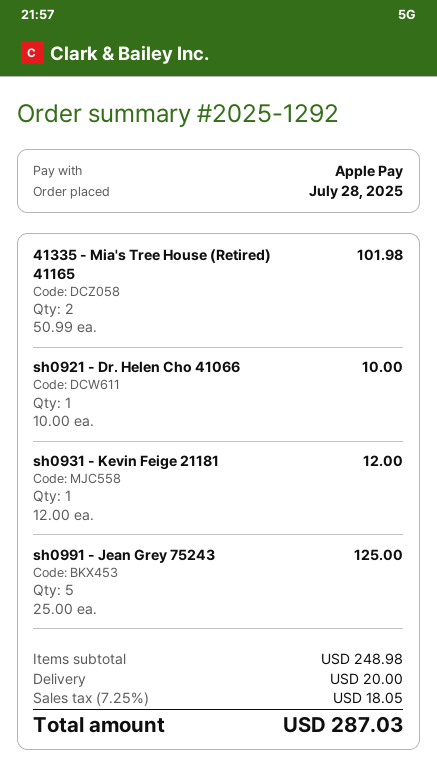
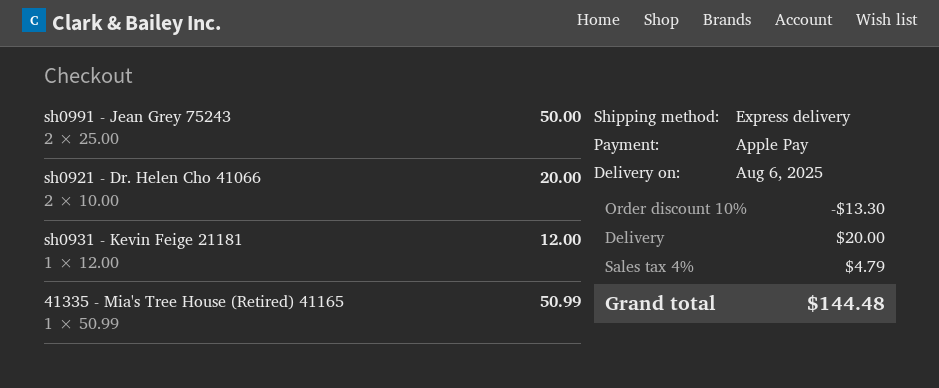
41335 - Mia's Tree House (Retired) 41165: 2 x 50.99 = 101.98 -> 1 x 50.99 = 50.99
sh0921 - Dr. Helen Cho 41066: 1 x 10.00 = 10.00 -> 2 x 10.00 = 20.00
sh0991 - Jean Grey 75243: 5 x 25.00 = 125.00 -> 2 x 25.00 = 50.00
discount: none -> 10% = 13.30
tax: 7.25% = 18.05 -> 4% = 4.79
total: 287.03 -> 144.48

